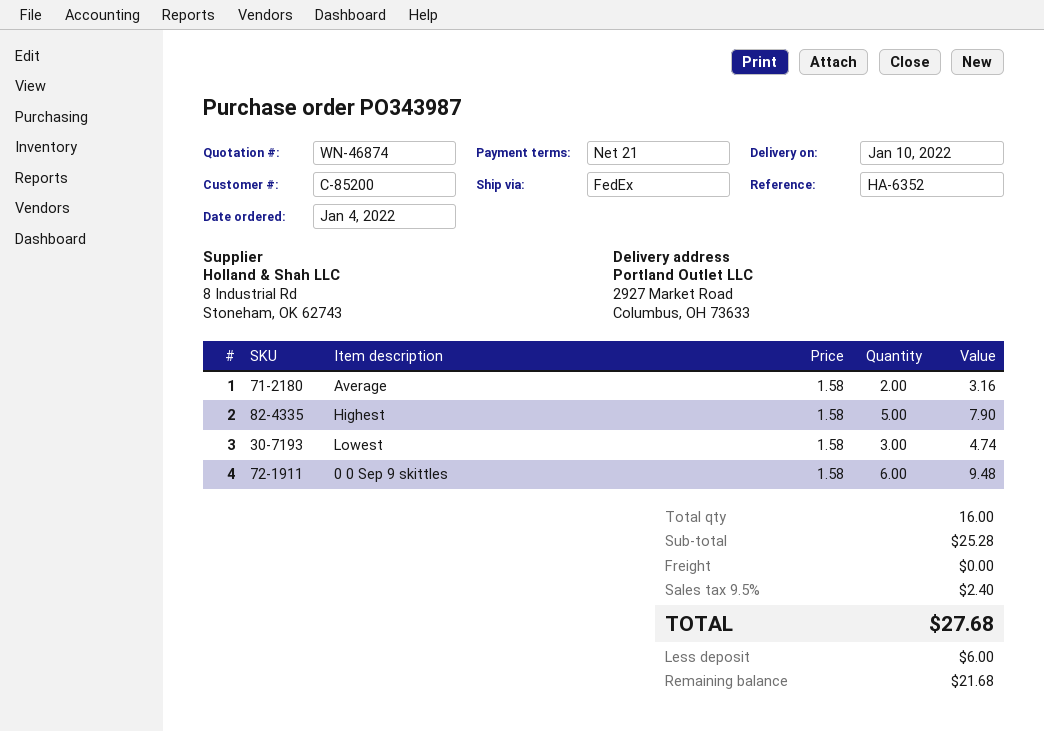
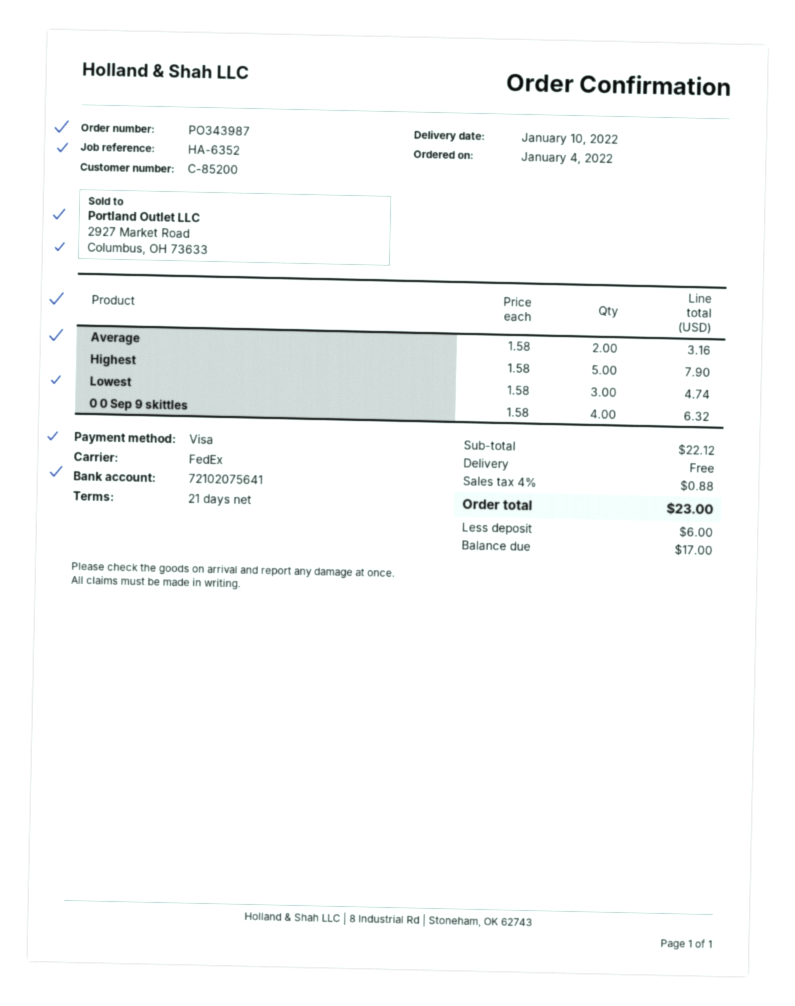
0 0 Sep 9 skittles: 6 x 1.58 = 9.48 -> 4 x 1.58 = 6.32
subtotal: 25.28 -> 22.12
tax: 9.5% = 2.40 -> 4% = 0.88
total: 27.68 -> 23.00
balance: 21.68 -> 17.00

